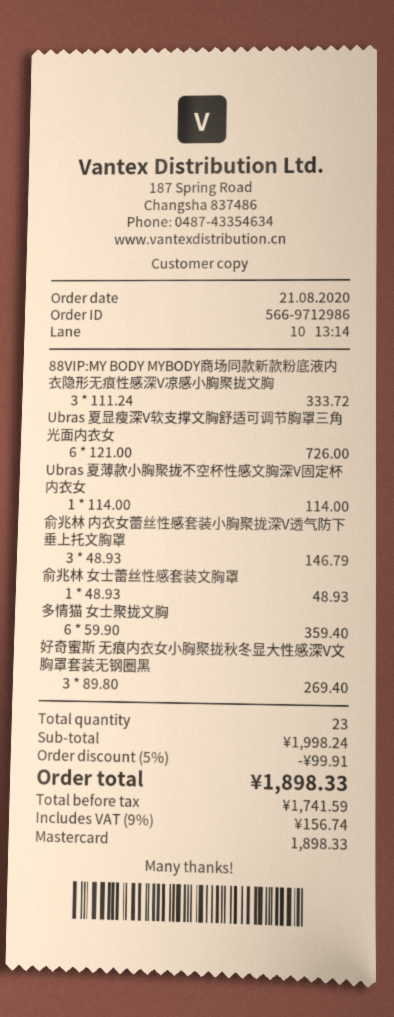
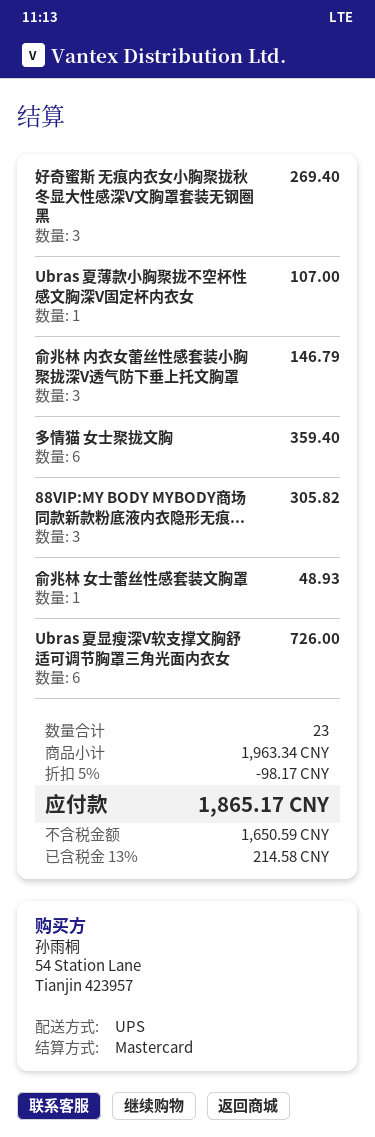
88VIP:MY BODY MYBODY商场同款新款粉底液内衣隐形无痕性感深V凉感小胸聚拢文胸: 3 for 333.72 -> 3 for 305.82
Ubras 夏薄款小胸聚拢不空杯性感文胸深V固定杯内衣女: 1 for 114.00 -> 1 for 107.00
subtotal: 1998.24 -> 1963.34
discount: 5% = 99.91 -> 5% = 98.17
net: 1741.59 -> 1650.59
tax: 9% = 156.74 -> 13% = 214.58
total: 1898.33 -> 1865.17

